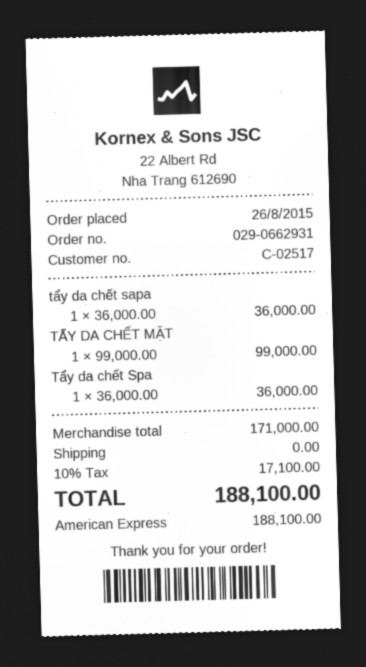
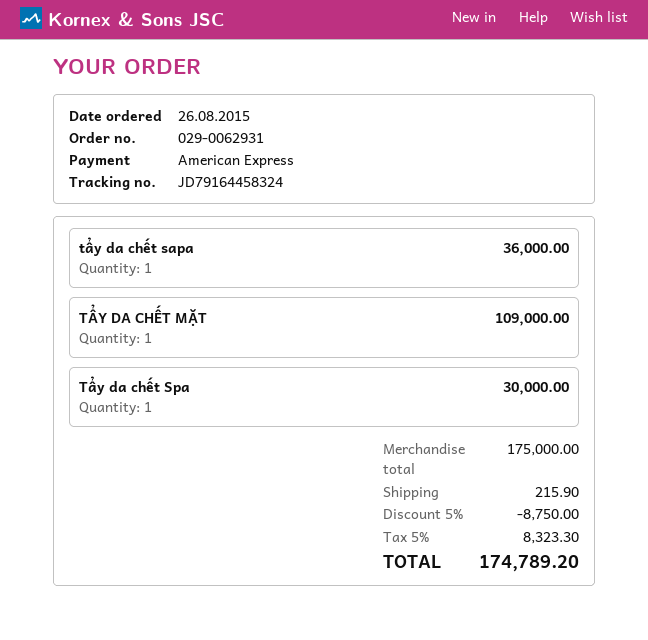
order number: 029-0662931 -> 029-0062931
TẨY DA CHẾT MẶT: 1 for 99000.00 -> 1 for 109000.00
Tẩy da chết Spa: 1 for 36000.00 -> 1 for 30000.00
subtotal: 171000.00 -> 175000.00
discount: none -> 5% = 8750.00
shipping: 0.00 -> 215.90
tax: 10% = 17100.00 -> 5% = 8323.30
total: 188100.00 -> 174789.20

